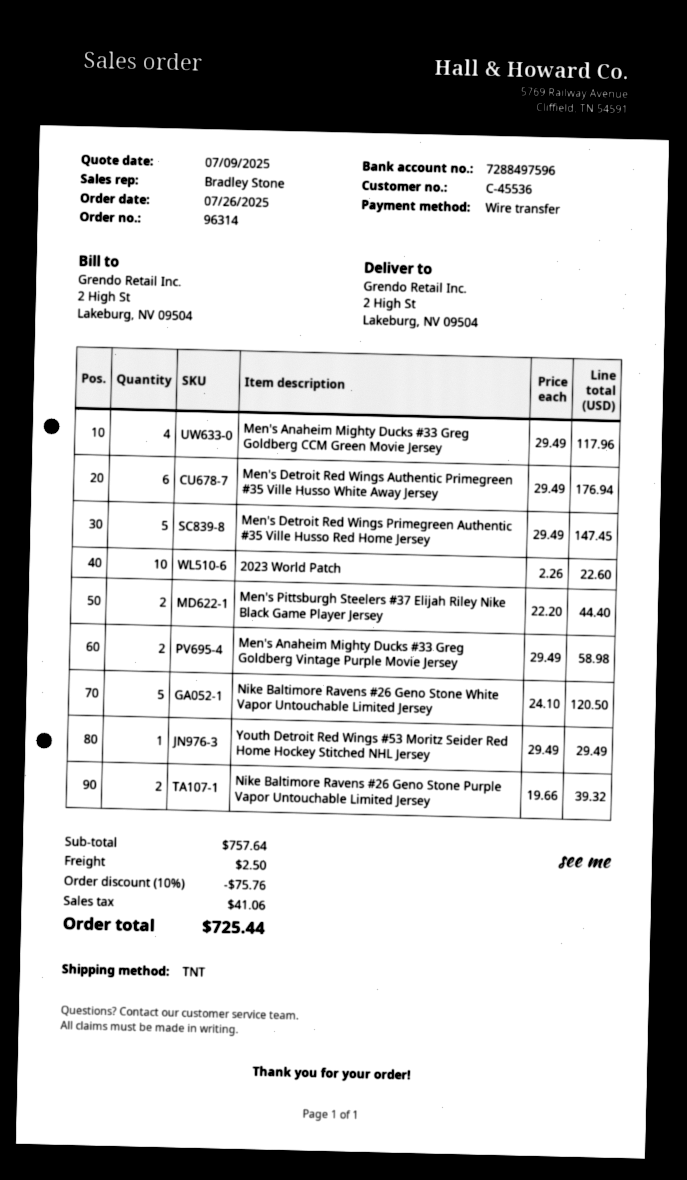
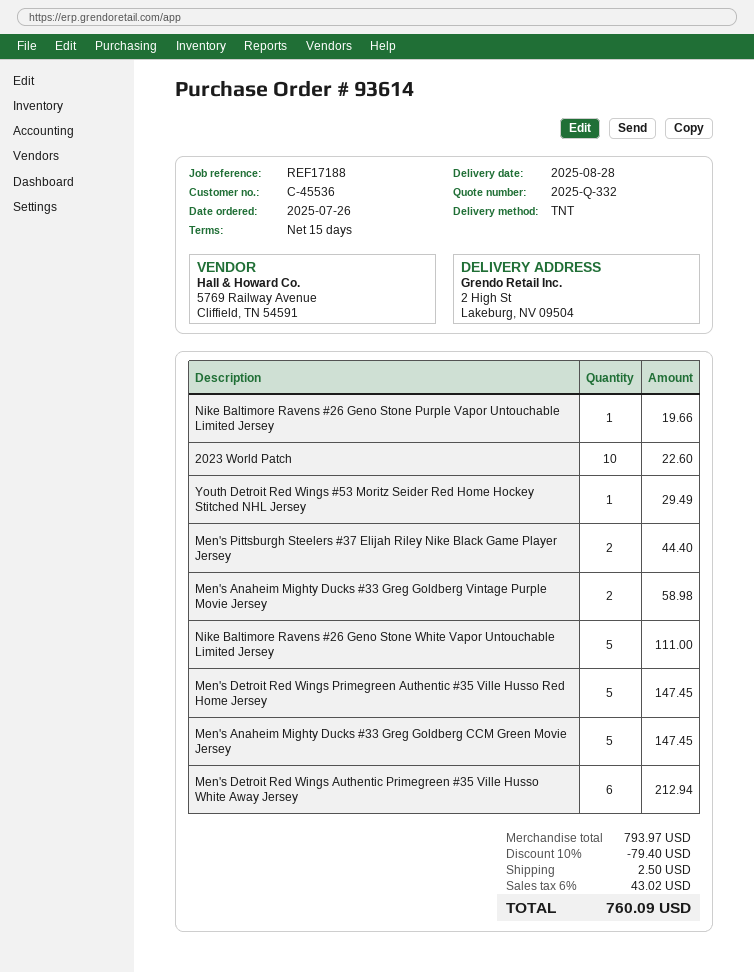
order number: 96314 -> 93614
Men's Anaheim Mighty Ducks #33 Greg Goldberg CCM Green Movie Jersey: 4 for 117.96 -> 5 for 147.45
Men's Detroit Red Wings Authentic Primegreen #35 Ville Husso White Away Jersey: 6 for 176.94 -> 6 for 212.94
Nike Baltimore Ravens #26 Geno Stone White Vapor Untouchable Limited Jersey: 5 for 120.50 -> 5 for 111.00
Nike Baltimore Ravens #26 Geno Stone Purple Vapor Untouchable Limited Jersey: 2 for 39.32 -> 1 for 19.66
subtotal: 757.64 -> 793.97
discount: 10% = 75.76 -> 10% = 79.40
tax: 41.06 -> 43.02
total: 725.44 -> 760.09

